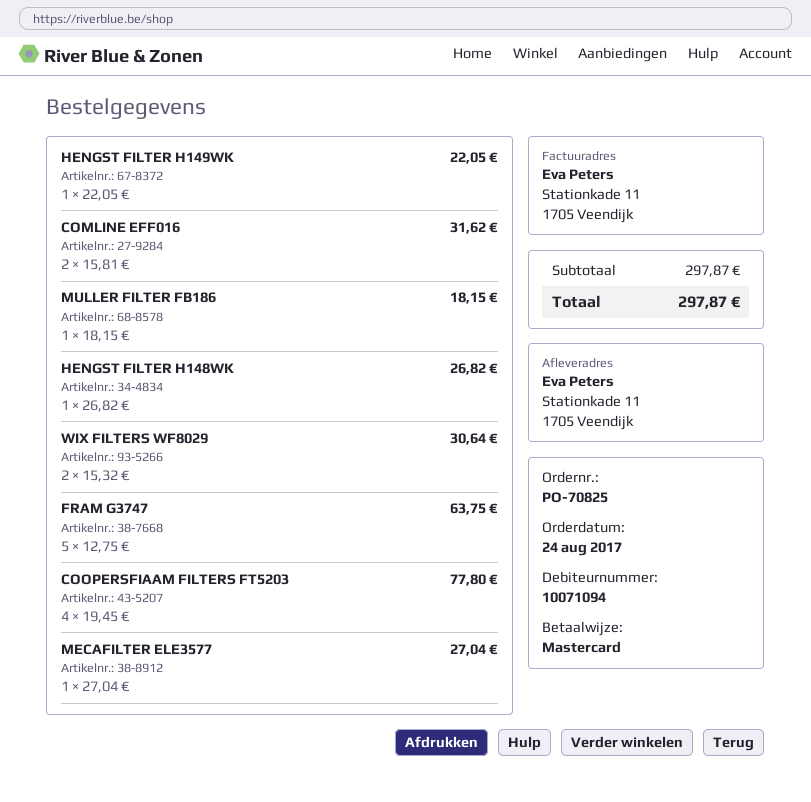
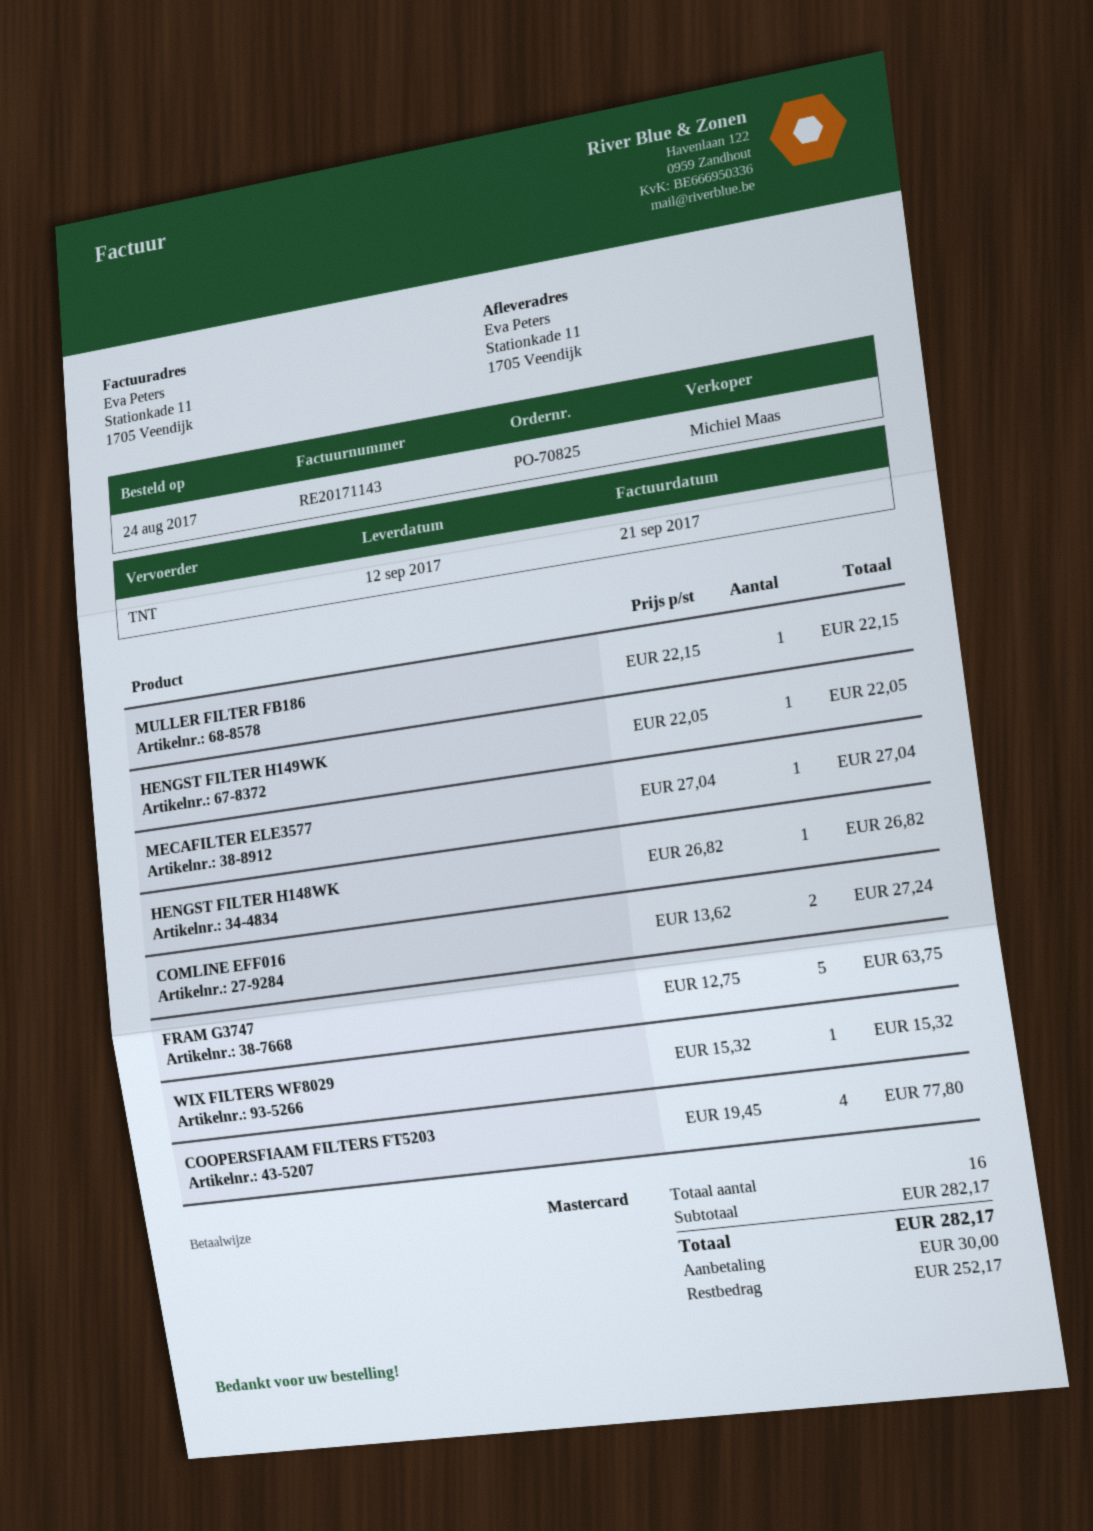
COMLINE EFF016: 2 x 15.81 = 31.62 -> 2 x 13.62 = 27.24
MULLER FILTER FB186: 1 x 18.15 = 18.15 -> 1 x 22.15 = 22.15
WIX FILTERS WF8029: 2 x 15.32 = 30.64 -> 1 x 15.32 = 15.32
subtotal: 297.87 -> 282.17
total: 297.87 -> 282.17

